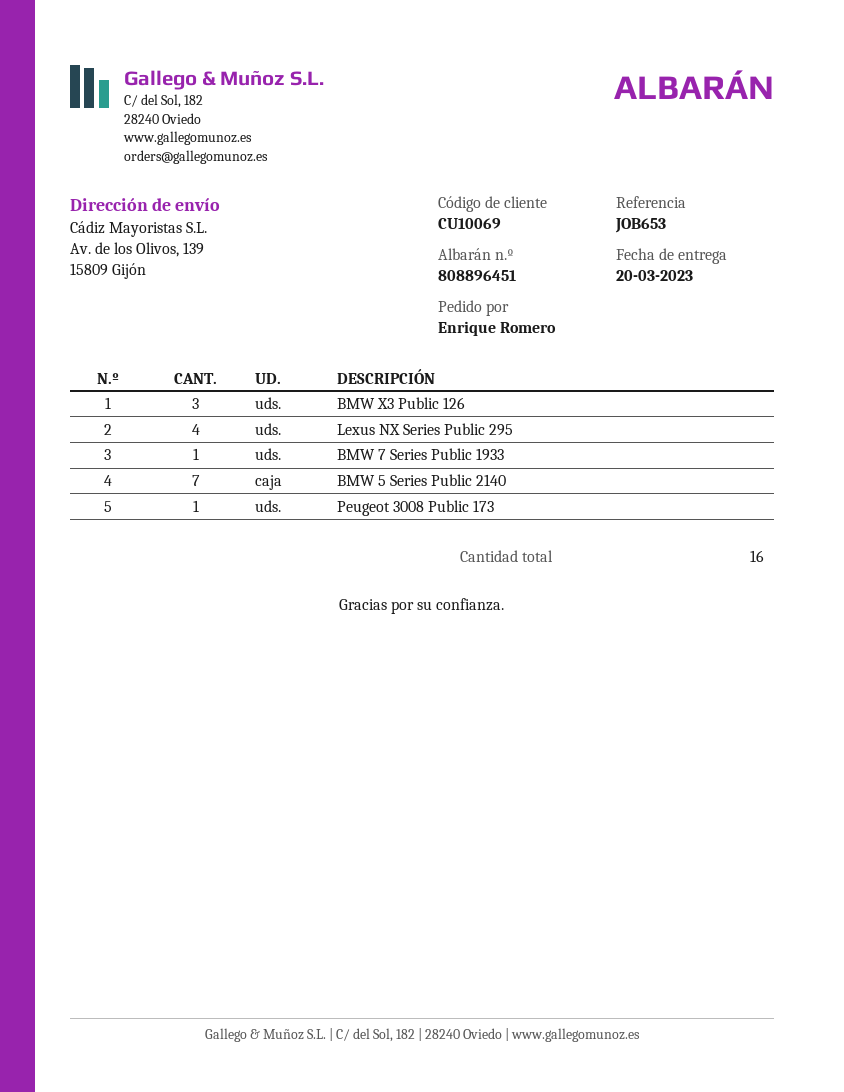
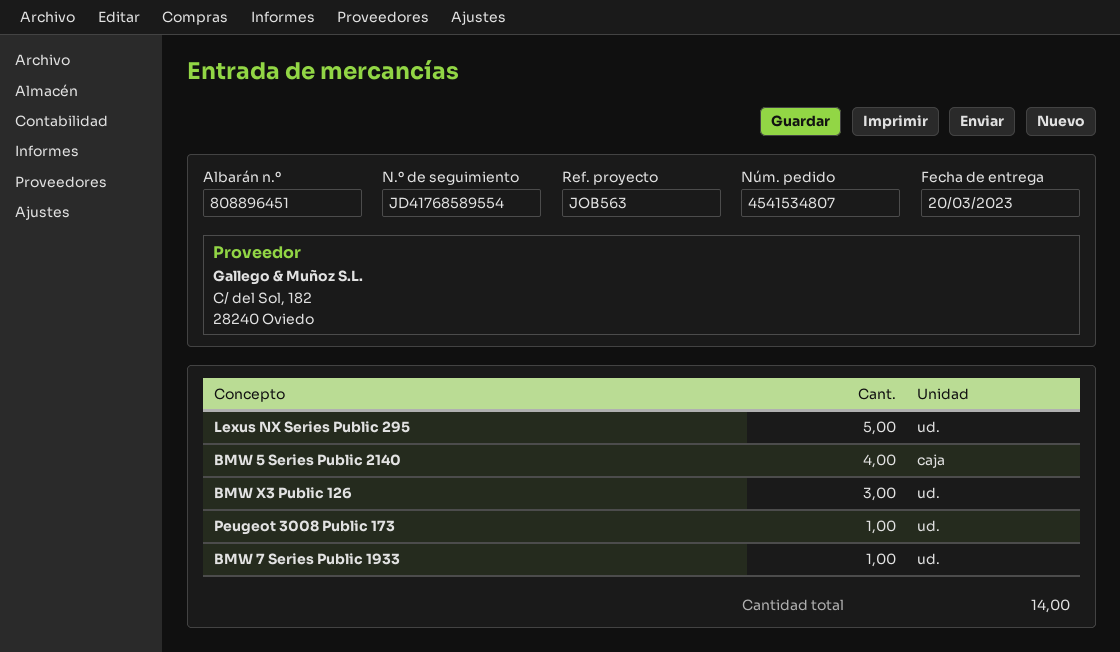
reference: JOB653 -> JOB563
Lexus NX Series Public 295: 4 -> 5
BMW 5 Series Public 2140: 7 -> 4
total quantity: 16 -> 14

